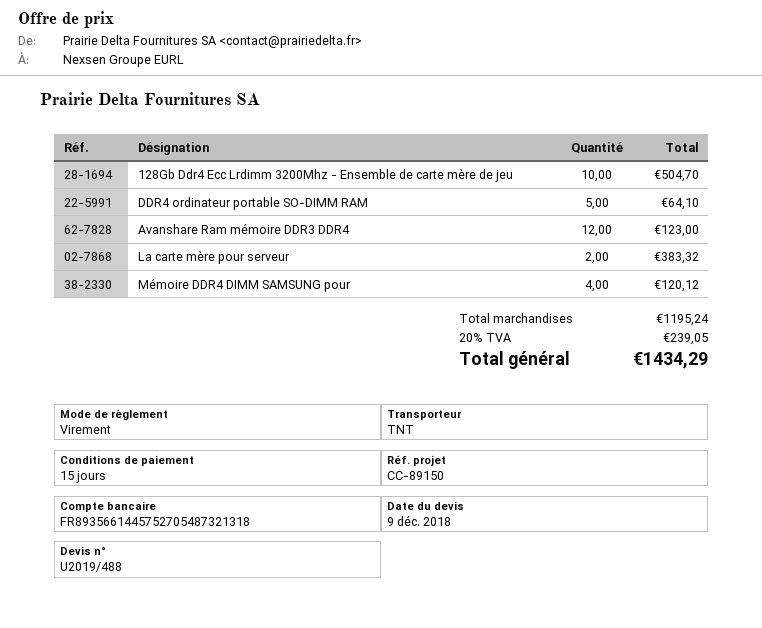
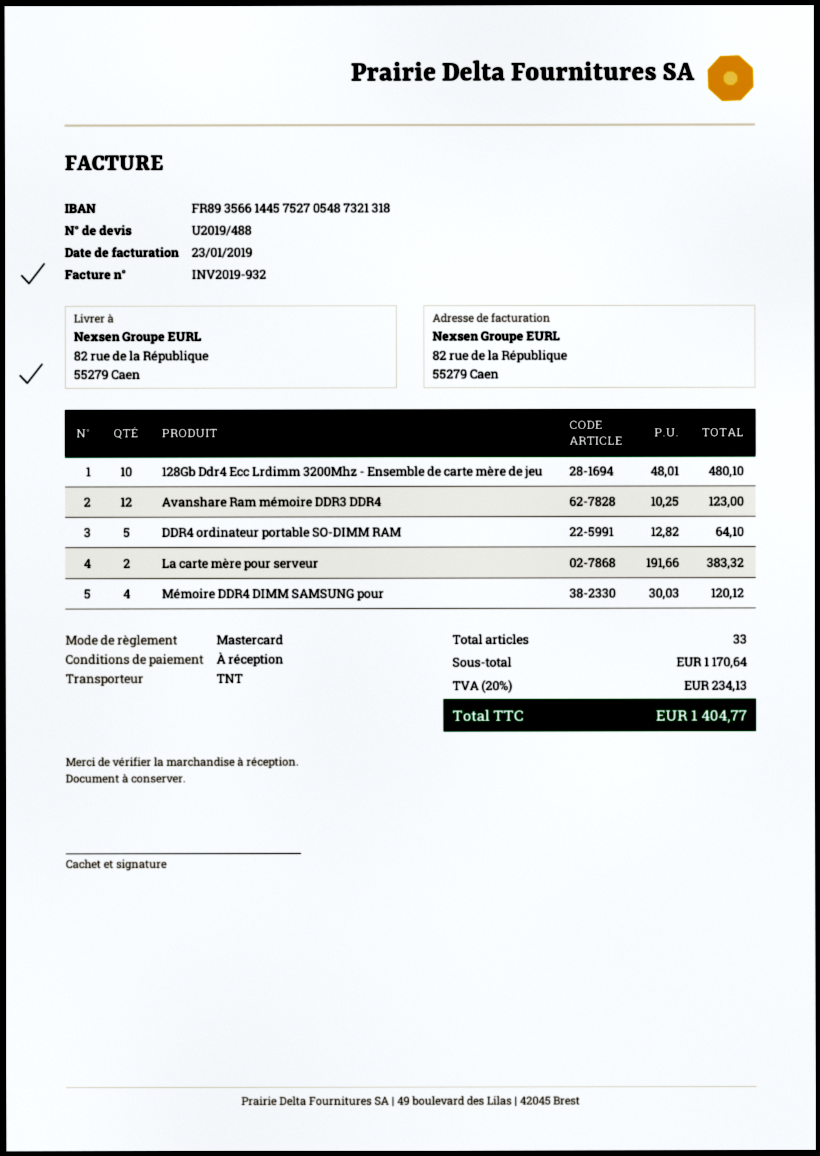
payment terms: 15 days -> on receipt
payment method: bank transfer -> Mastercard
128Gb Ddr4 Ecc Lrdimm 3200Mhz - Ensemble de carte mère de jeu: 10 for 504.70 -> 10 for 480.10
subtotal: 1195.24 -> 1170.64
tax: 20% = 239.05 -> 20% = 234.13
total: 1434.29 -> 1404.77

